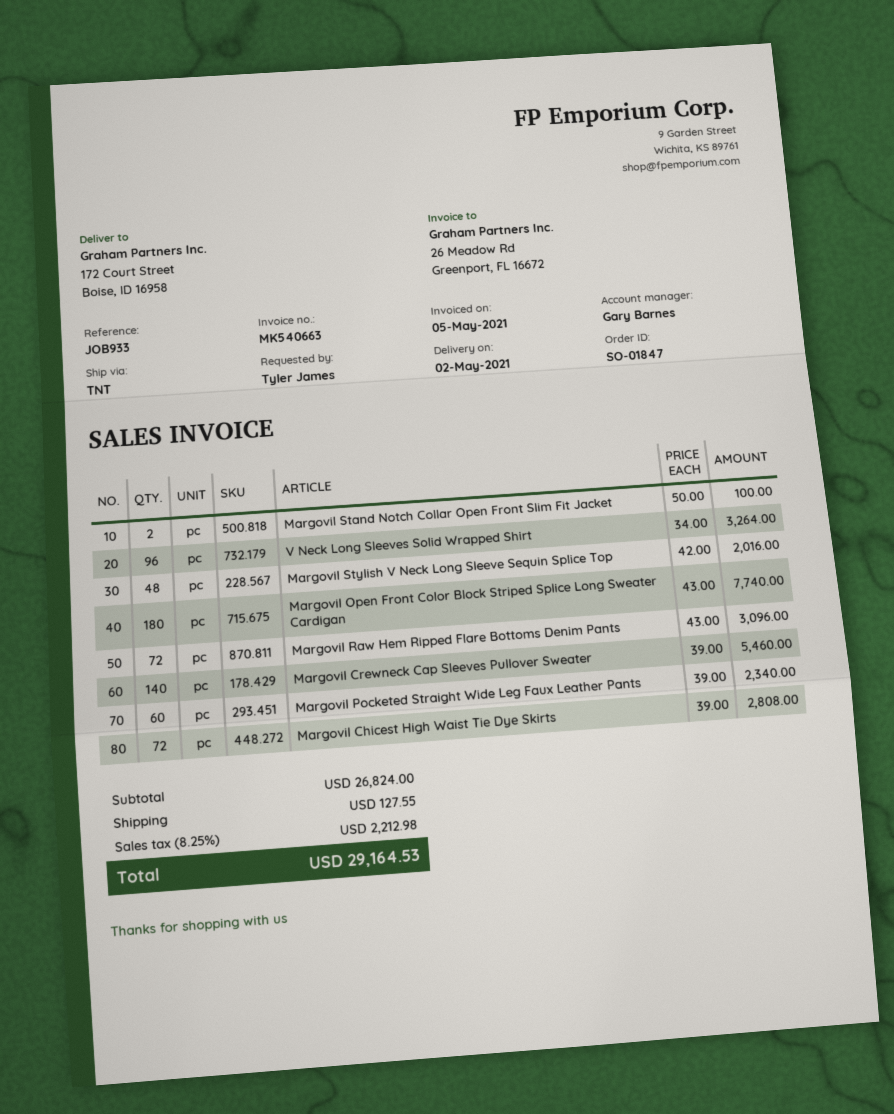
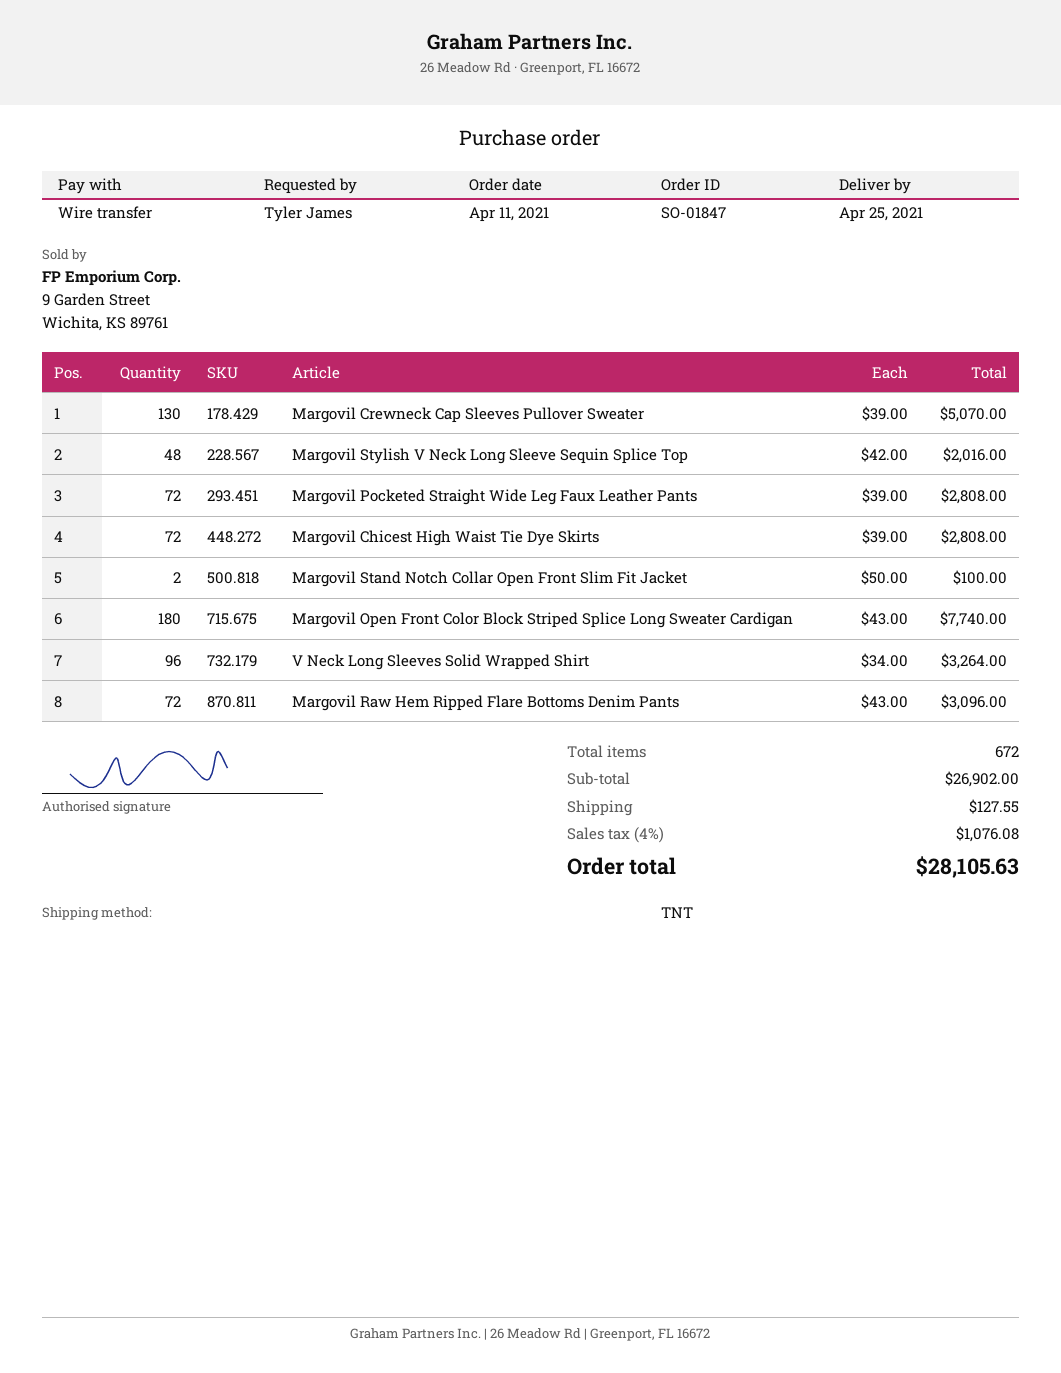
delivery date: 2021-05-02 -> 2021-04-25
Margovil Crewneck Cap Sleeves Pullover Sweater: 140 x 39.00 = 5460.00 -> 130 x 39.00 = 5070.00
Margovil Pocketed Straight Wide Leg Faux Leather Pants: 60 x 39.00 = 2340.00 -> 72 x 39.00 = 2808.00
subtotal: 26824.00 -> 26902.00
tax: 8.25% = 2212.98 -> 4% = 1076.08
total: 29164.53 -> 28105.63

